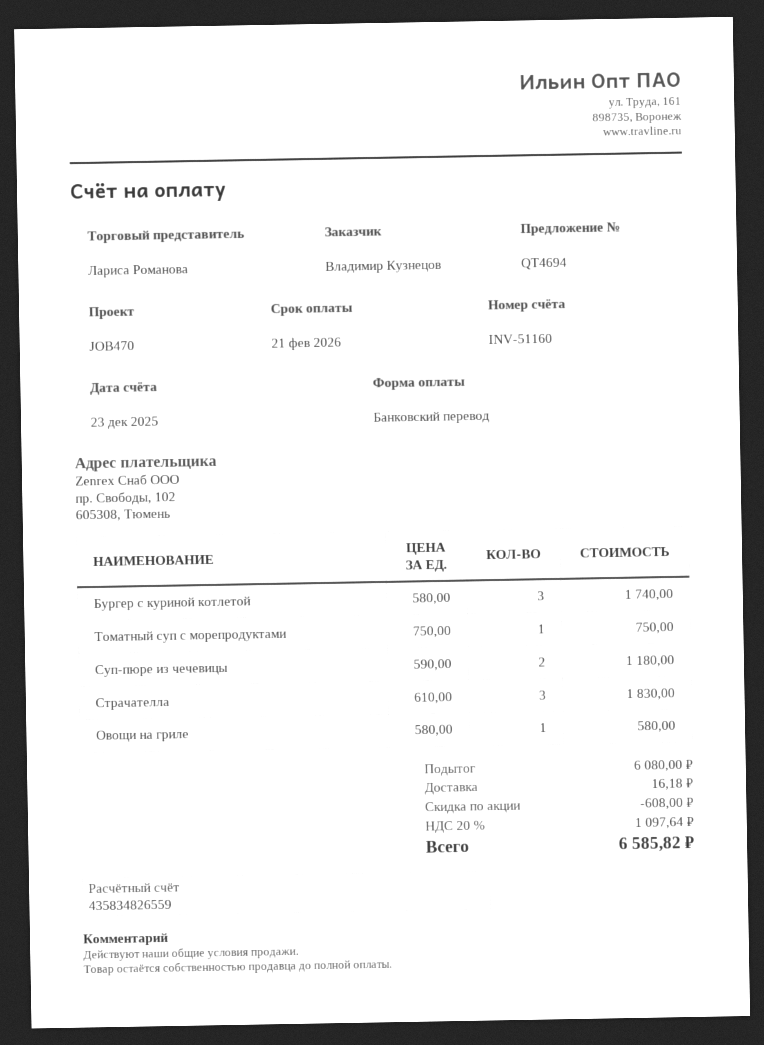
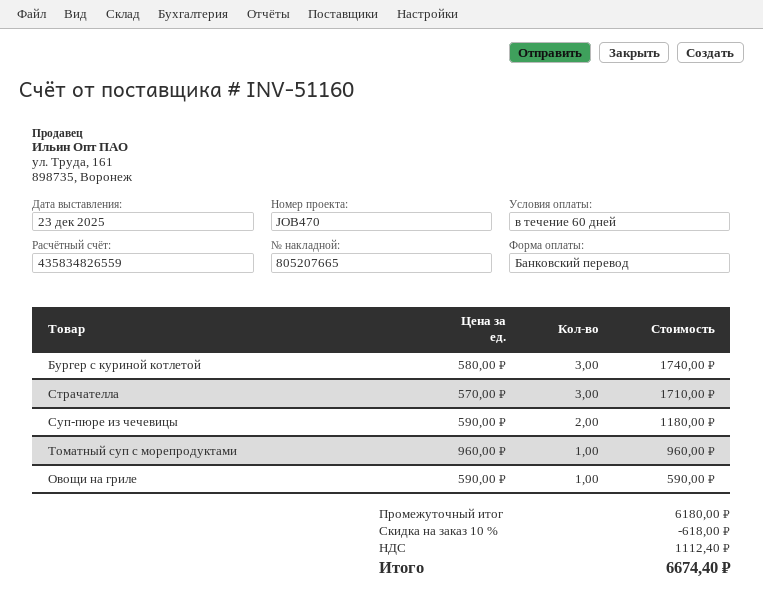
Томатный суп с морепродуктами: 1 x 750.00 = 750.00 -> 1 x 960.00 = 960.00
Страчателла: 3 x 610.00 = 1830.00 -> 3 x 570.00 = 1710.00
Овощи на гриле: 1 x 580.00 = 580.00 -> 1 x 590.00 = 590.00
subtotal: 6080.00 -> 6180.00
discount: 608.00 -> 618.00
shipping: 16.18 -> none
tax: 1097.64 -> 1112.40
total: 6585.82 -> 6674.40

